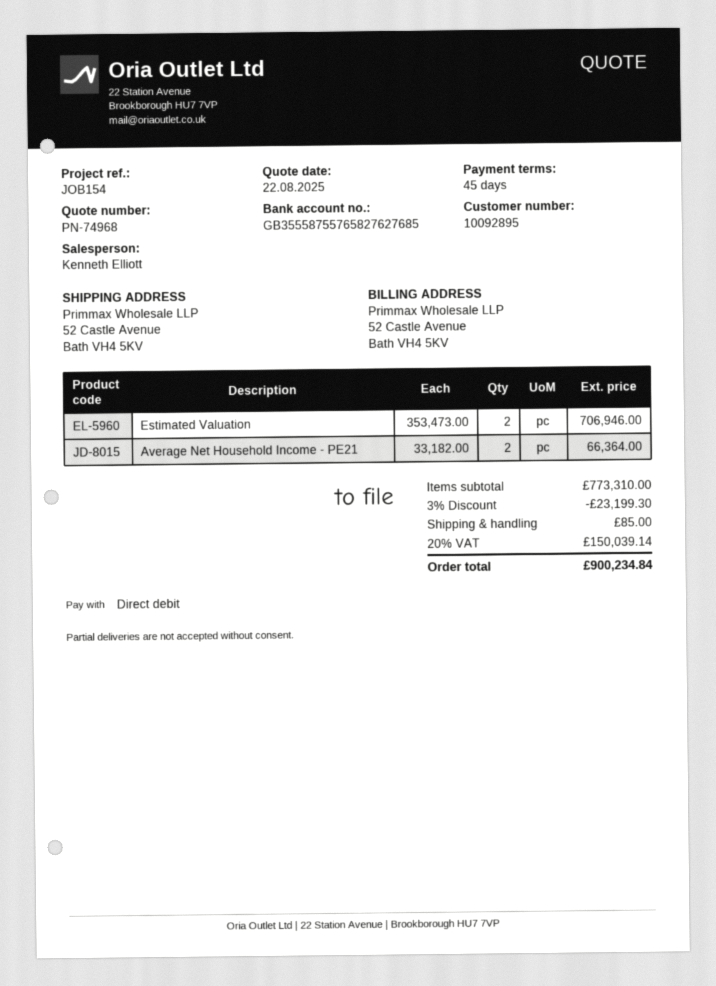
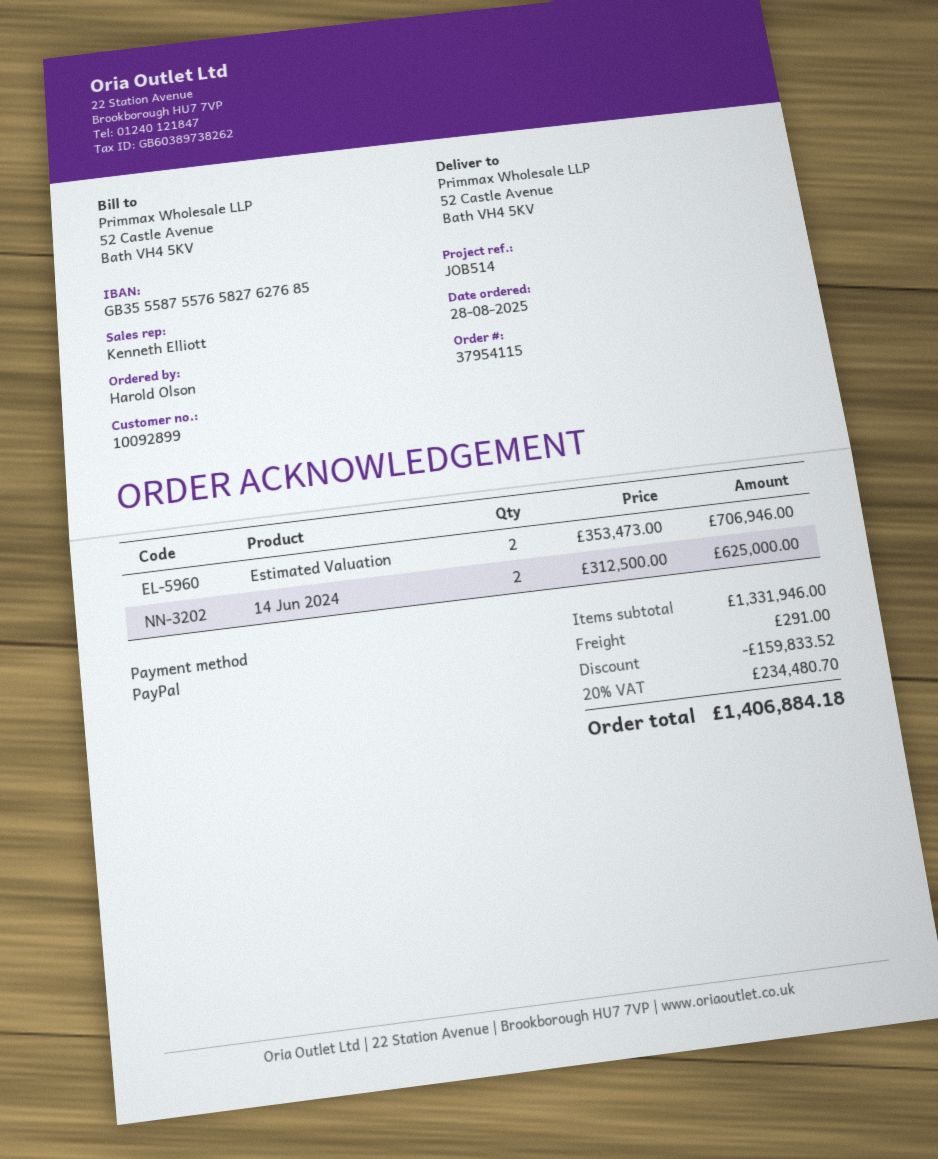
customer number: 10092895 -> 10092899
reference: JOB154 -> JOB514
payment method: direct debit -> PayPal
Average Net Household Income - PE21: 2 x 33182.00 = 66364.00 -> none
14 Jun 2024: none -> 2 x 312500.00 = 625000.00
subtotal: 773310.00 -> 1331946.00
discount: 23199.30 -> 159833.52
shipping: 85.00 -> 291.00
tax: 20% = 150039.14 -> 20% = 234480.70
total: 900234.84 -> 1406884.18

